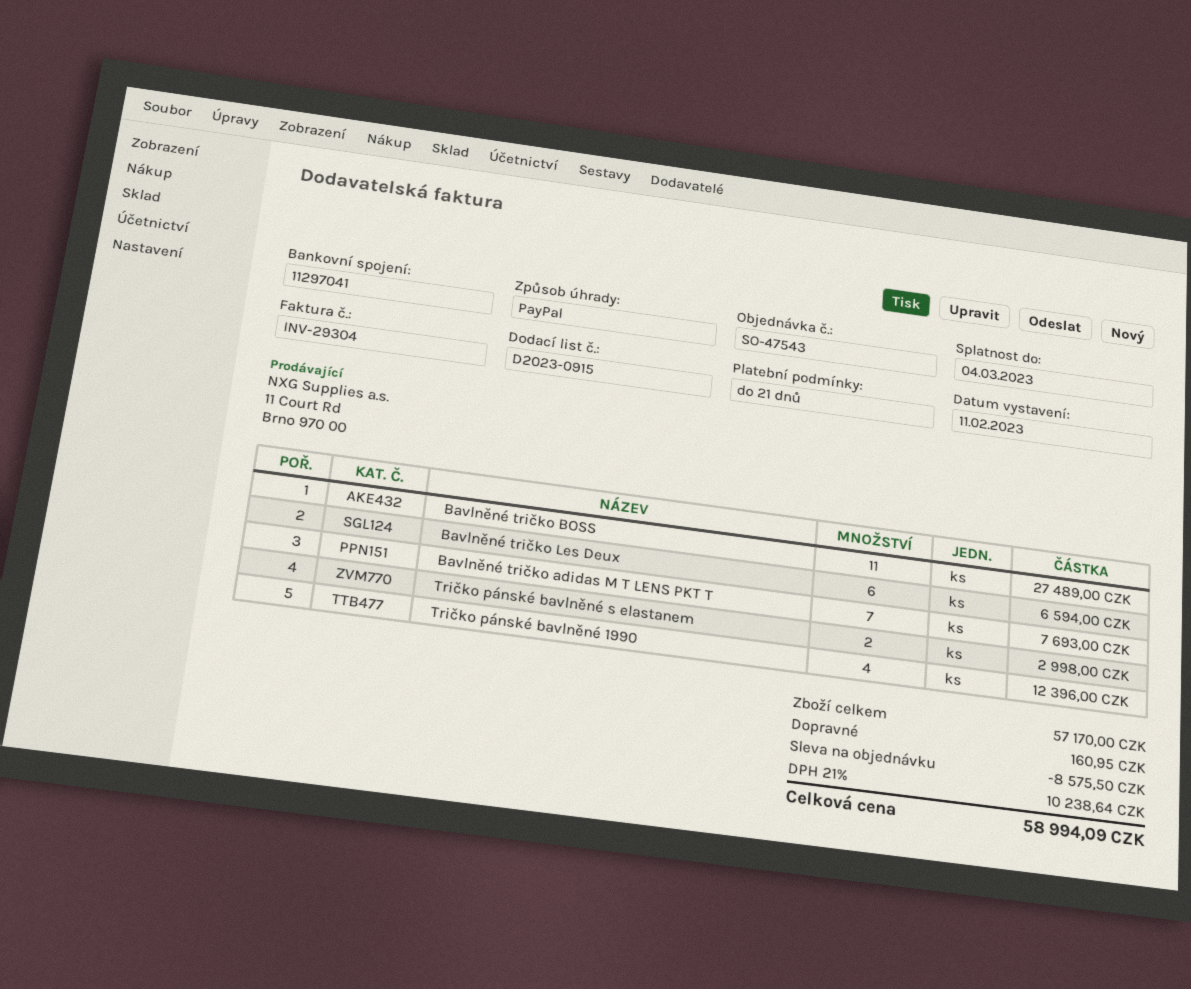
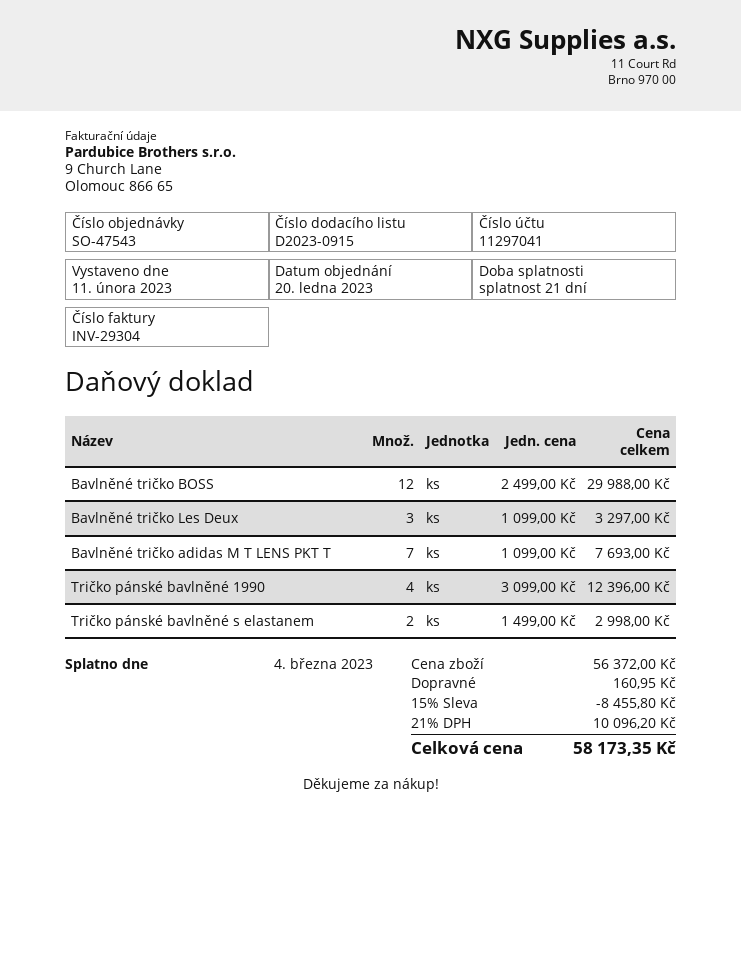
Bavlněné tričko BOSS: 11 for 27489.00 -> 12 for 29988.00
Bavlněné tričko Les Deux: 6 for 6594.00 -> 3 for 3297.00
subtotal: 57170.00 -> 56372.00
discount: 8575.50 -> 8455.80
tax: 21% = 10238.64 -> 21% = 10096.20
total: 58994.09 -> 58173.35

